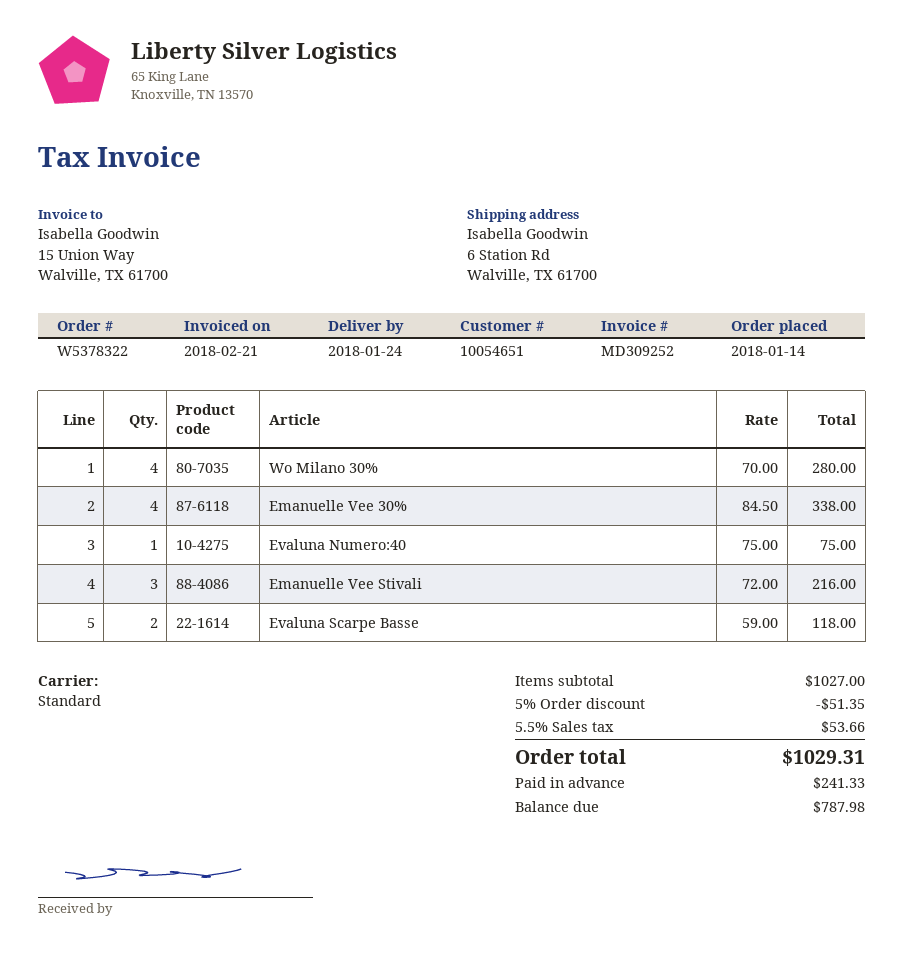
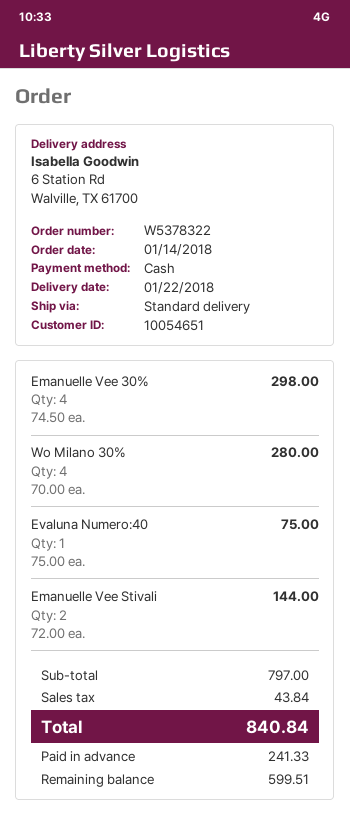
delivery date: 2018-01-24 -> 2018-01-22
Emanuelle Vee 30%: 4 x 84.50 = 338.00 -> 4 x 74.50 = 298.00
Emanuelle Vee Stivali: 3 x 72.00 = 216.00 -> 2 x 72.00 = 144.00
Evaluna Scarpe Basse: 2 x 59.00 = 118.00 -> none
subtotal: 1027.00 -> 797.00
discount: 5% = 51.35 -> none
tax: 53.66 -> 43.84
total: 1029.31 -> 840.84
balance: 787.98 -> 599.51

